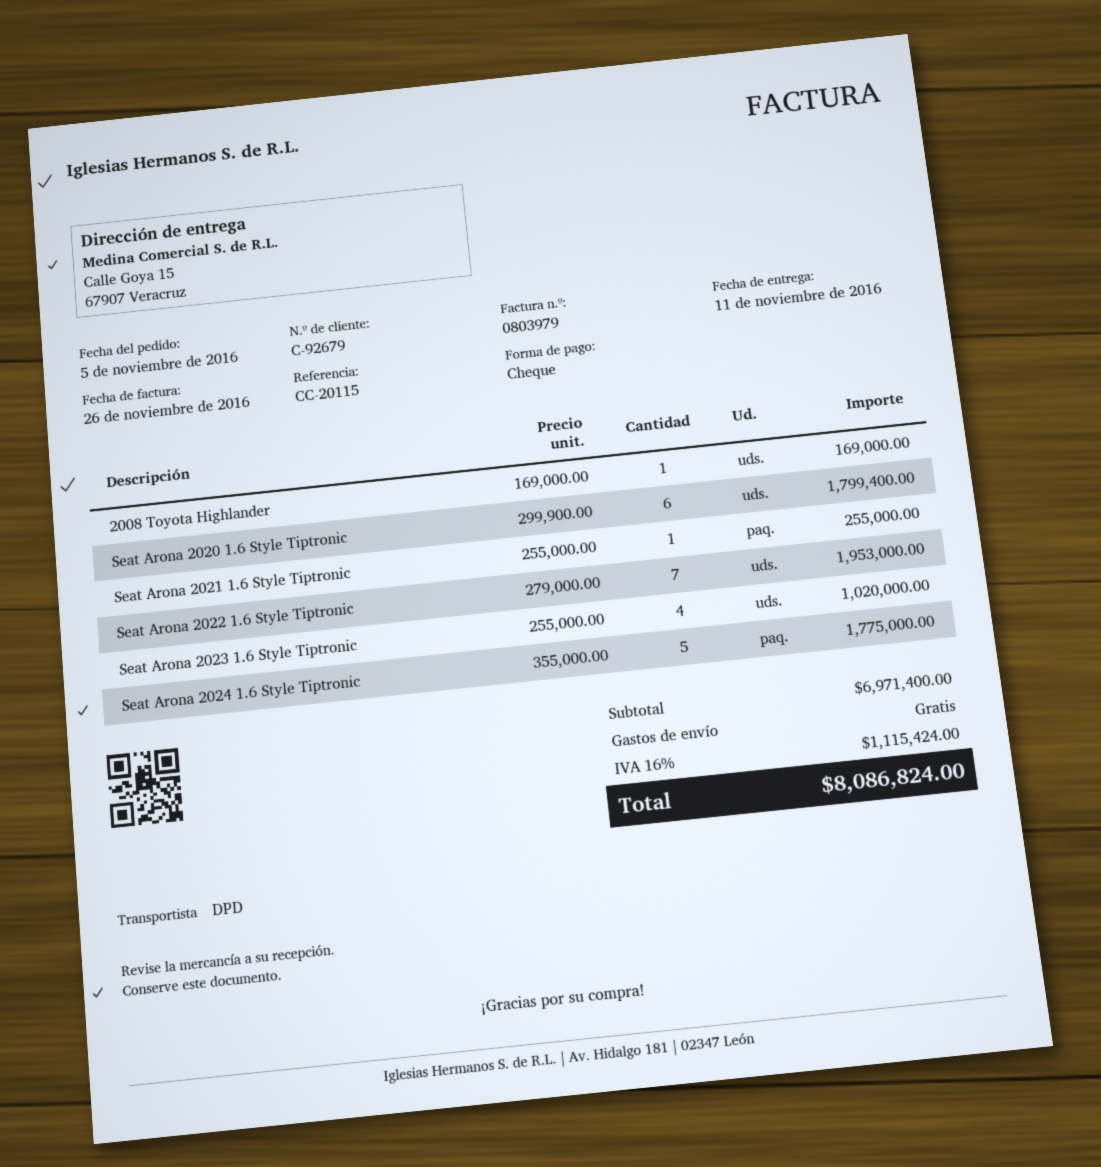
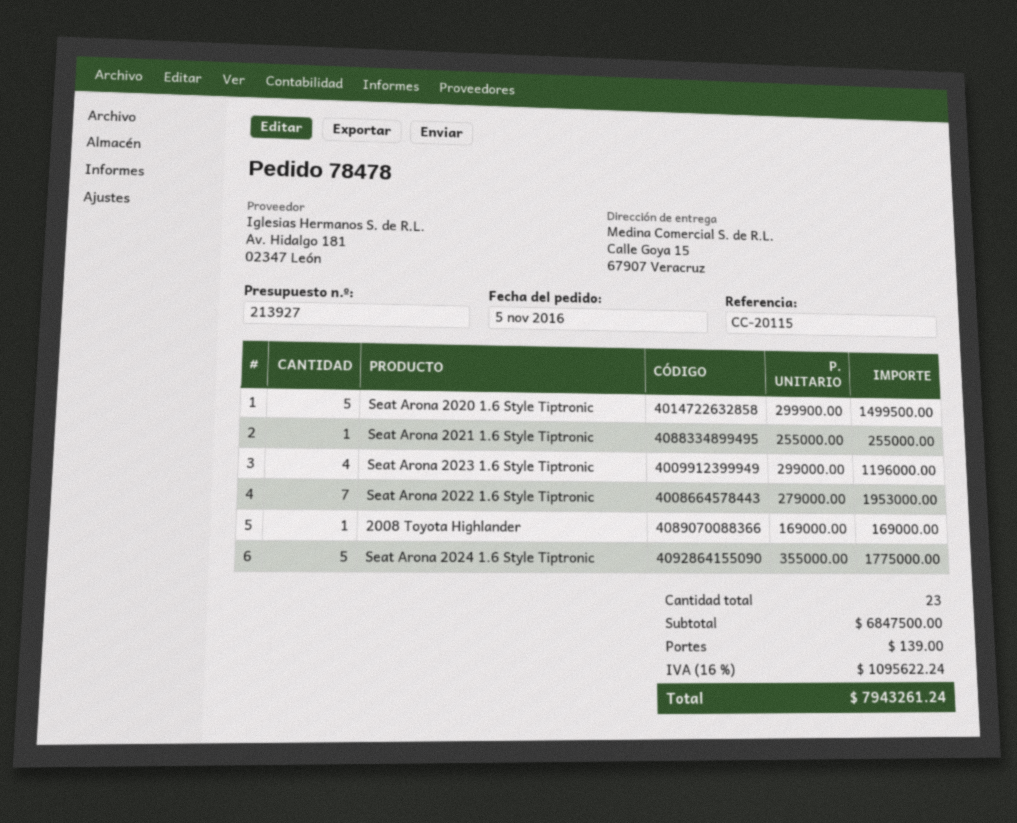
Seat Arona 2020 1.6 Style Tiptronic: 6 x 299900.00 = 1799400.00 -> 5 x 299900.00 = 1499500.00
Seat Arona 2023 1.6 Style Tiptronic: 4 x 255000.00 = 1020000.00 -> 4 x 299000.00 = 1196000.00
subtotal: 6971400.00 -> 6847500.00
shipping: 0.00 -> 139.00
tax: 16% = 1115424.00 -> 16% = 1095622.24
total: 8086824.00 -> 7943261.24

